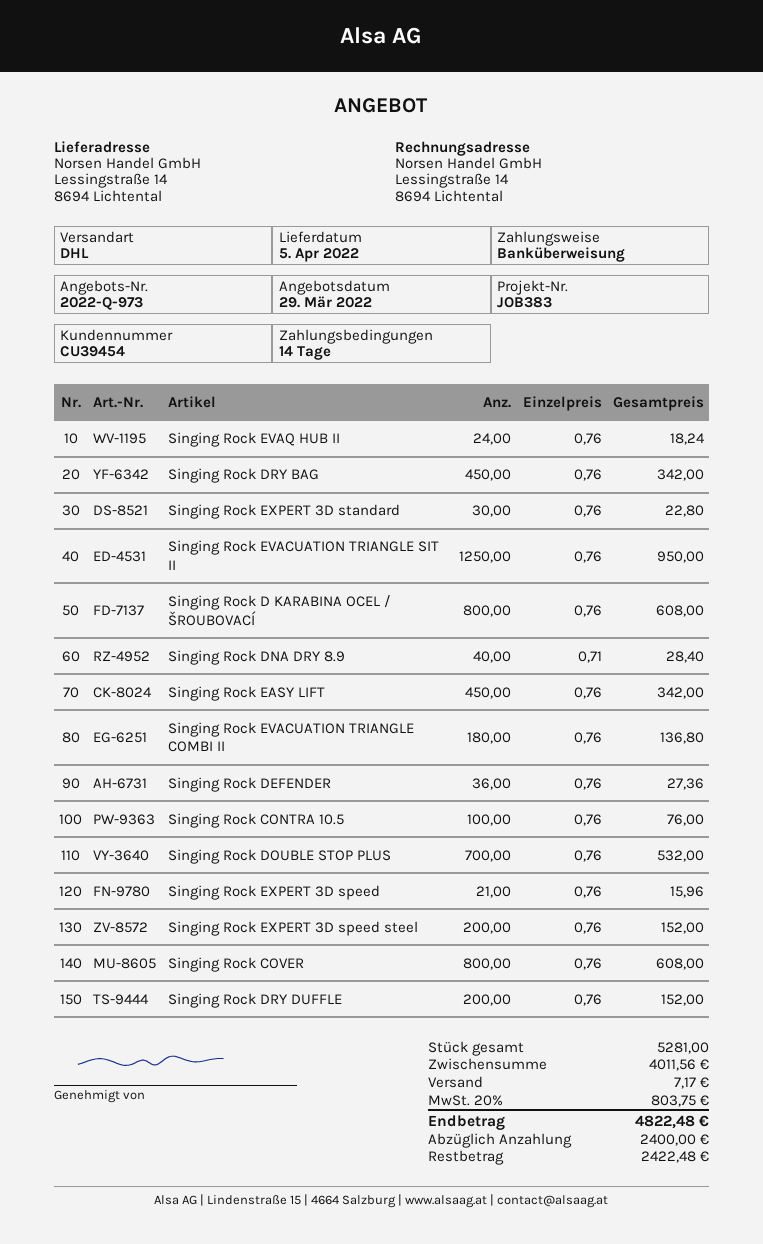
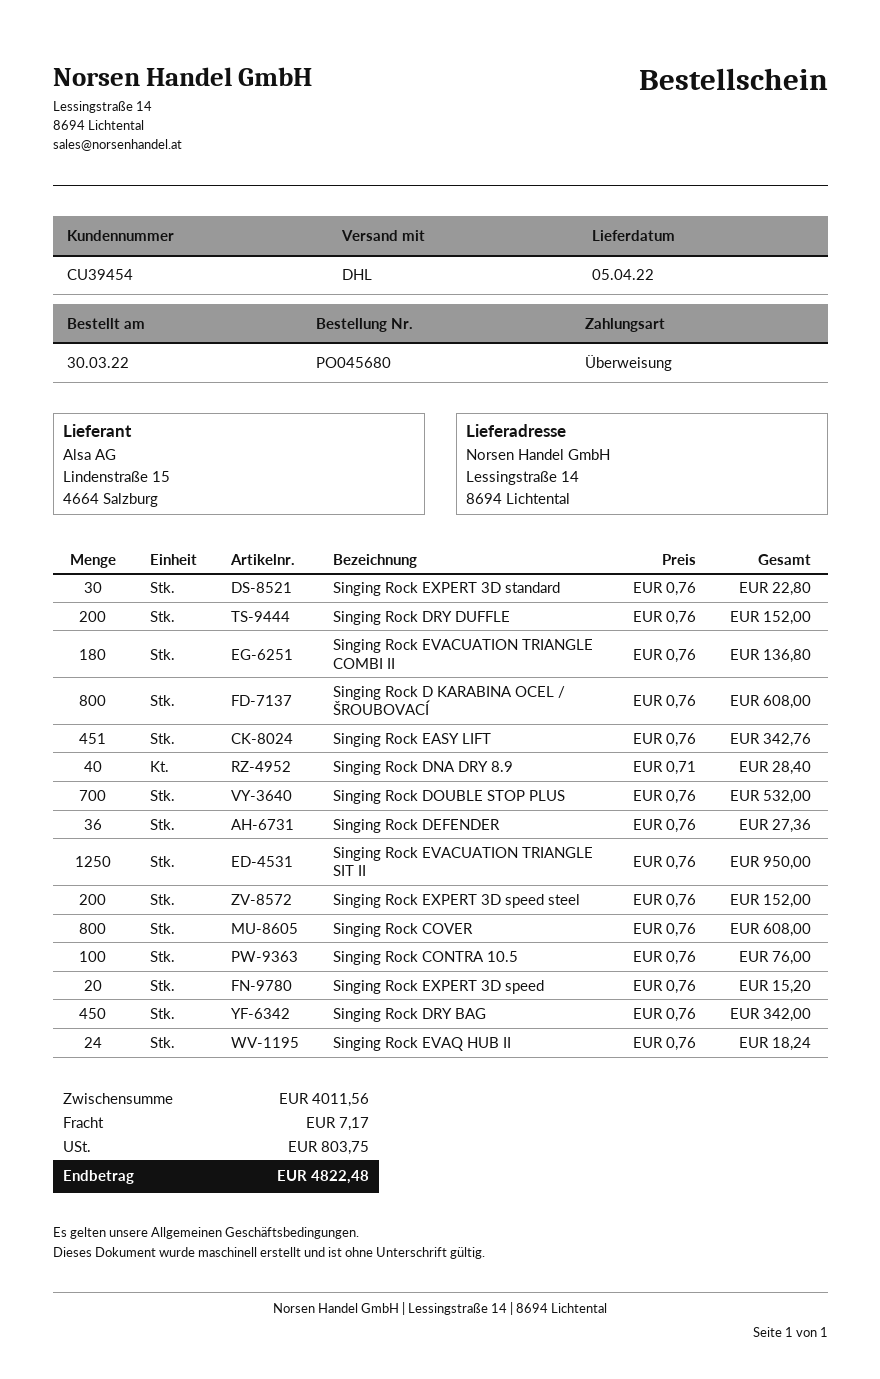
Singing Rock EASY LIFT: 450 x 0.76 = 342.00 -> 451 x 0.76 = 342.76
Singing Rock EXPERT 3D speed: 21 x 0.76 = 15.96 -> 20 x 0.76 = 15.20

